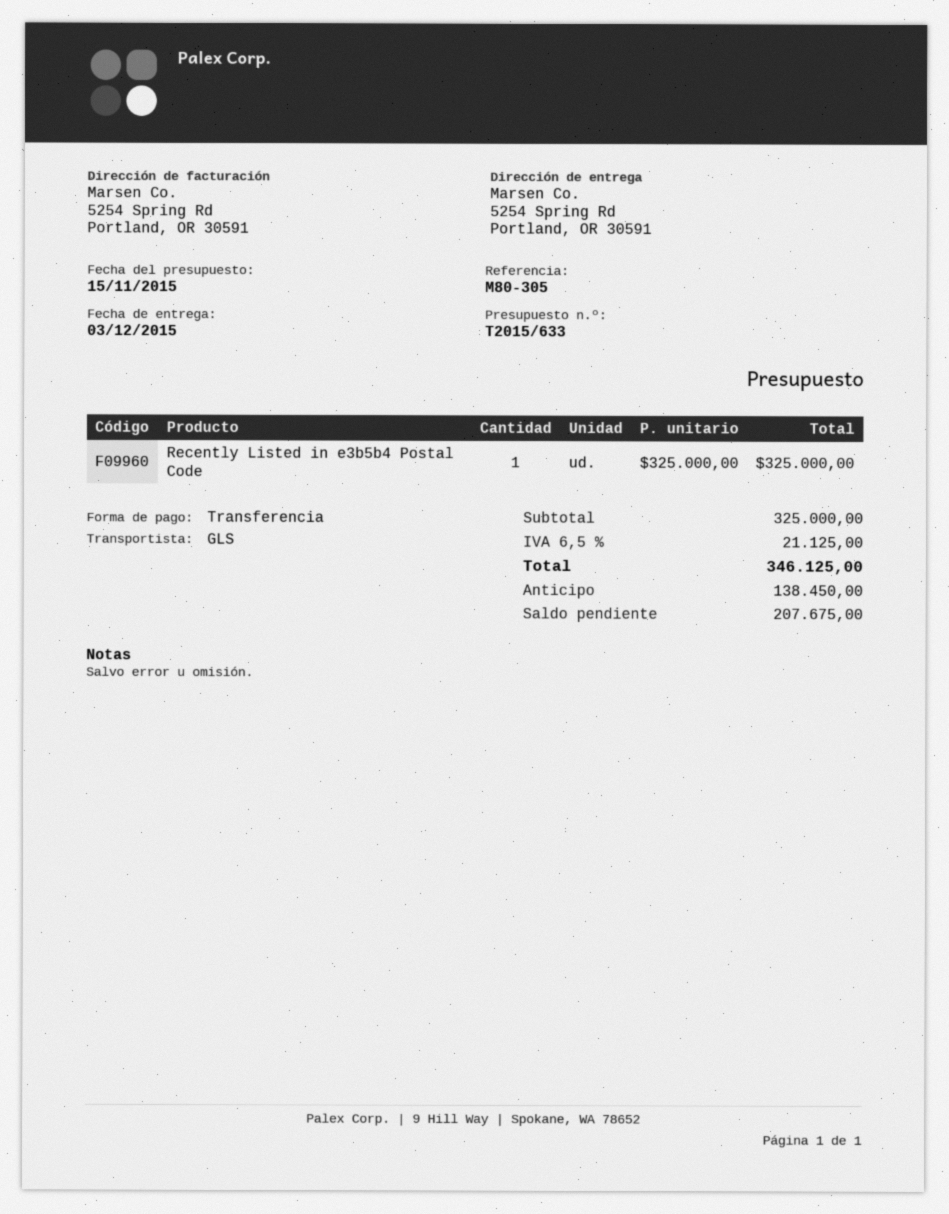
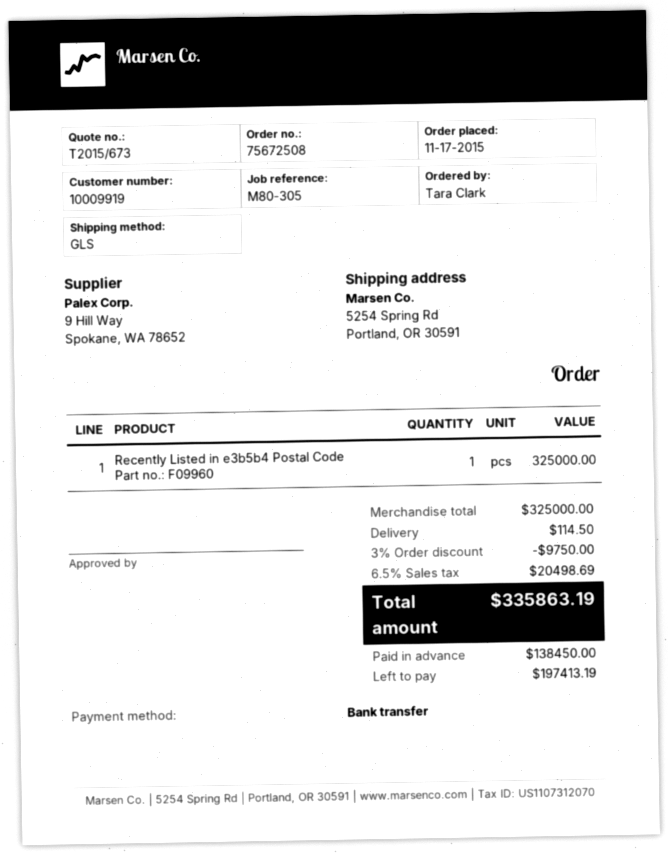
quote number: T2015/633 -> T2015/673
discount: none -> 3% = 9750.00
shipping: none -> 114.50
tax: 6.5% = 21125.00 -> 6.5% = 20498.69
total: 346125.00 -> 335863.19
balance: 207675.00 -> 197413.19

